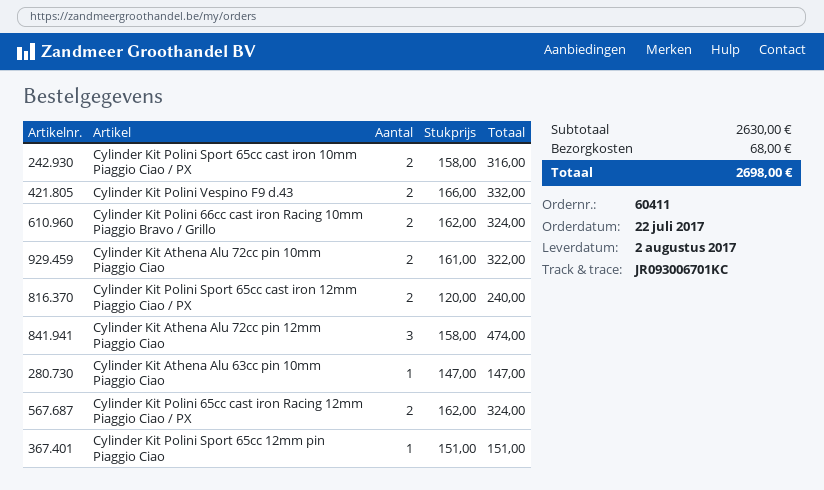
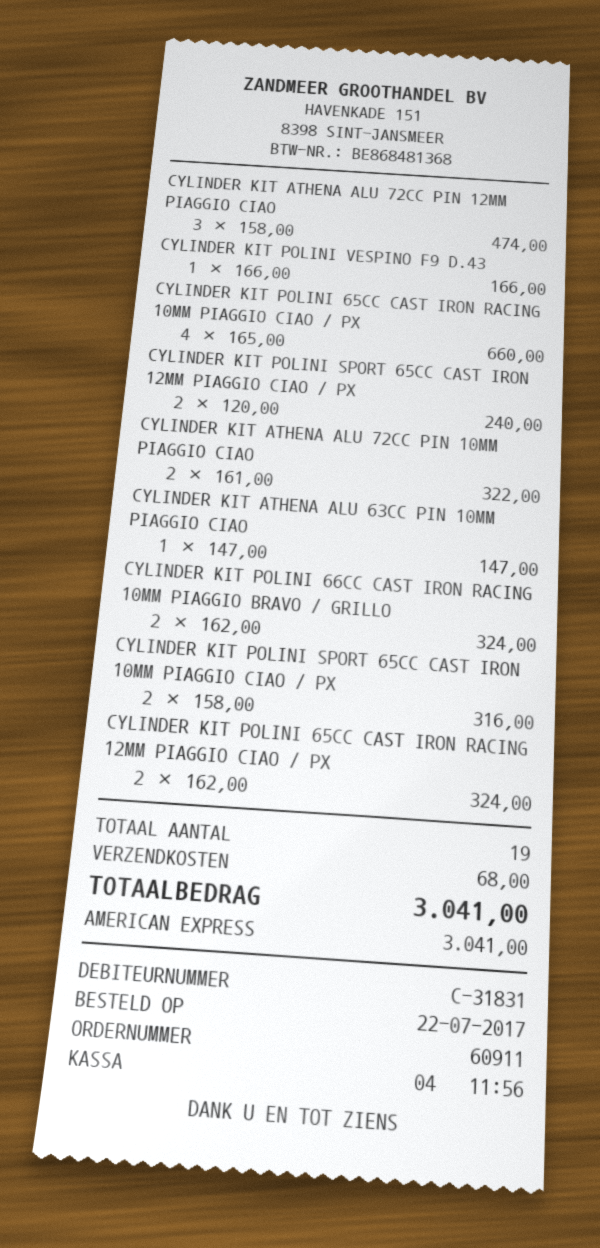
order number: 60411 -> 60911
Cylinder Kit Polini Vespino F9 d.43: 2 x 166.00 = 332.00 -> 1 x 166.00 = 166.00
Cylinder Kit Polini Sport 65cc 12mm pin Piaggio Ciao: 1 x 151.00 = 151.00 -> none
CYLINDER KIT POLINI 65CC CAST IRON RACING 10MM PIAGGIO CIAO / PX: none -> 4 x 165.00 = 660.00
total: 2698.00 -> 3041.00

